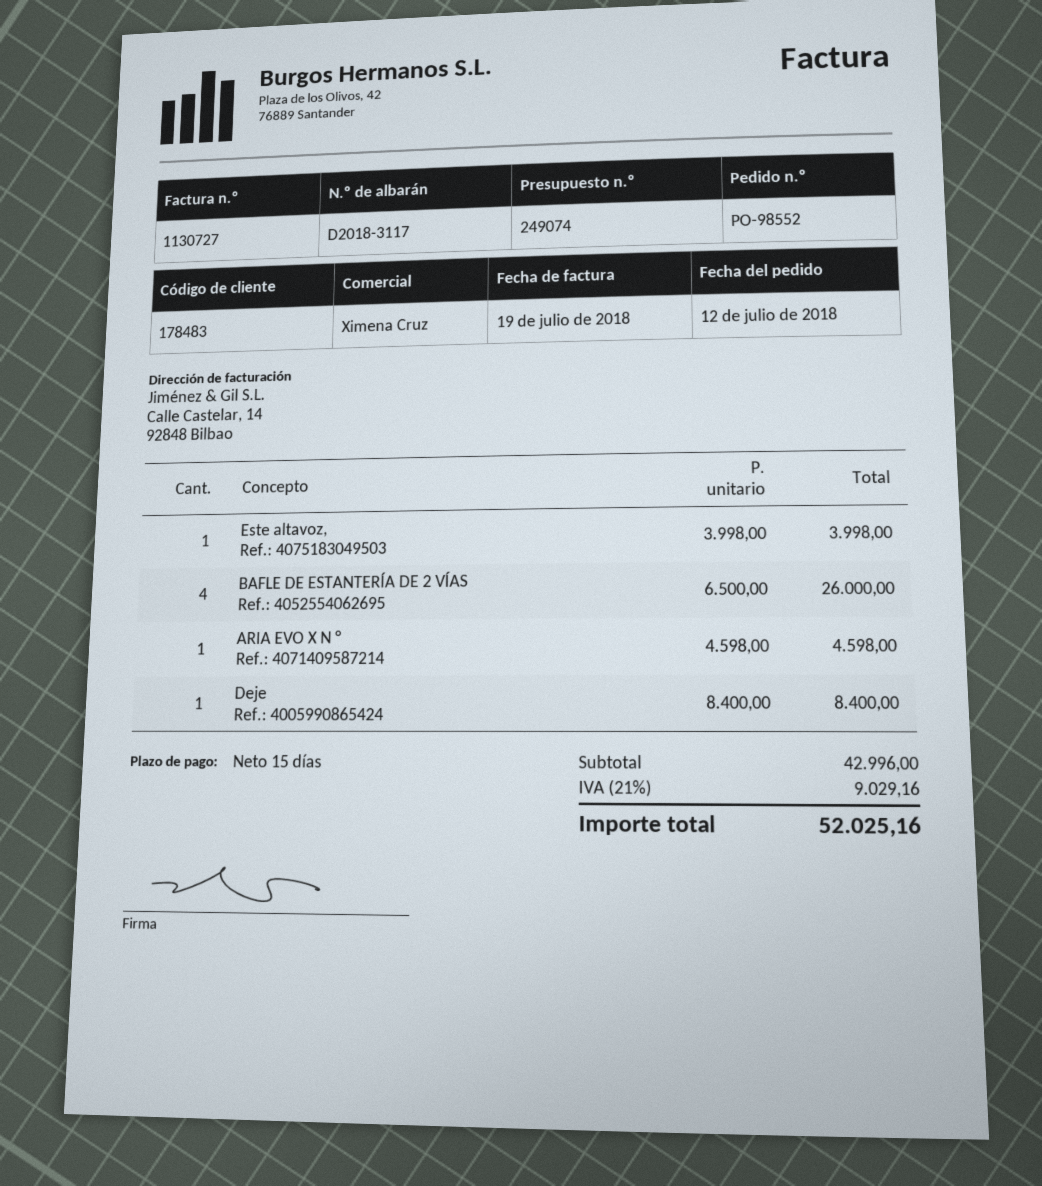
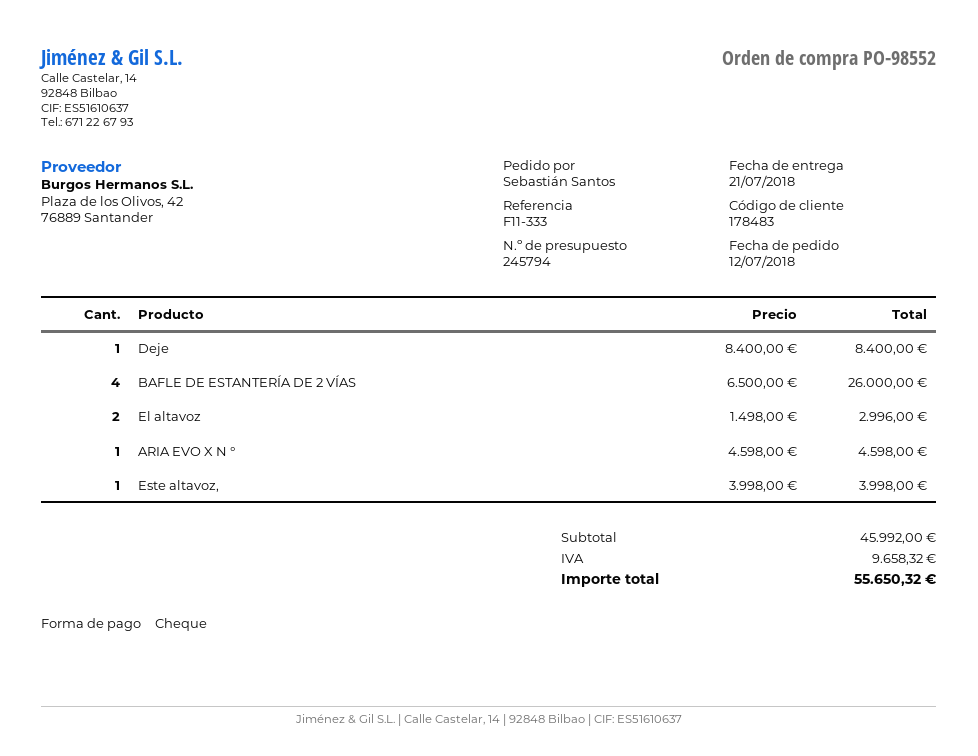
quote number: 249074 -> 245794
El altavoz: none -> 2 x 1498.00 = 2996.00
subtotal: 42996.00 -> 45992.00
tax: 9029.16 -> 9658.32
total: 52025.16 -> 55650.32

